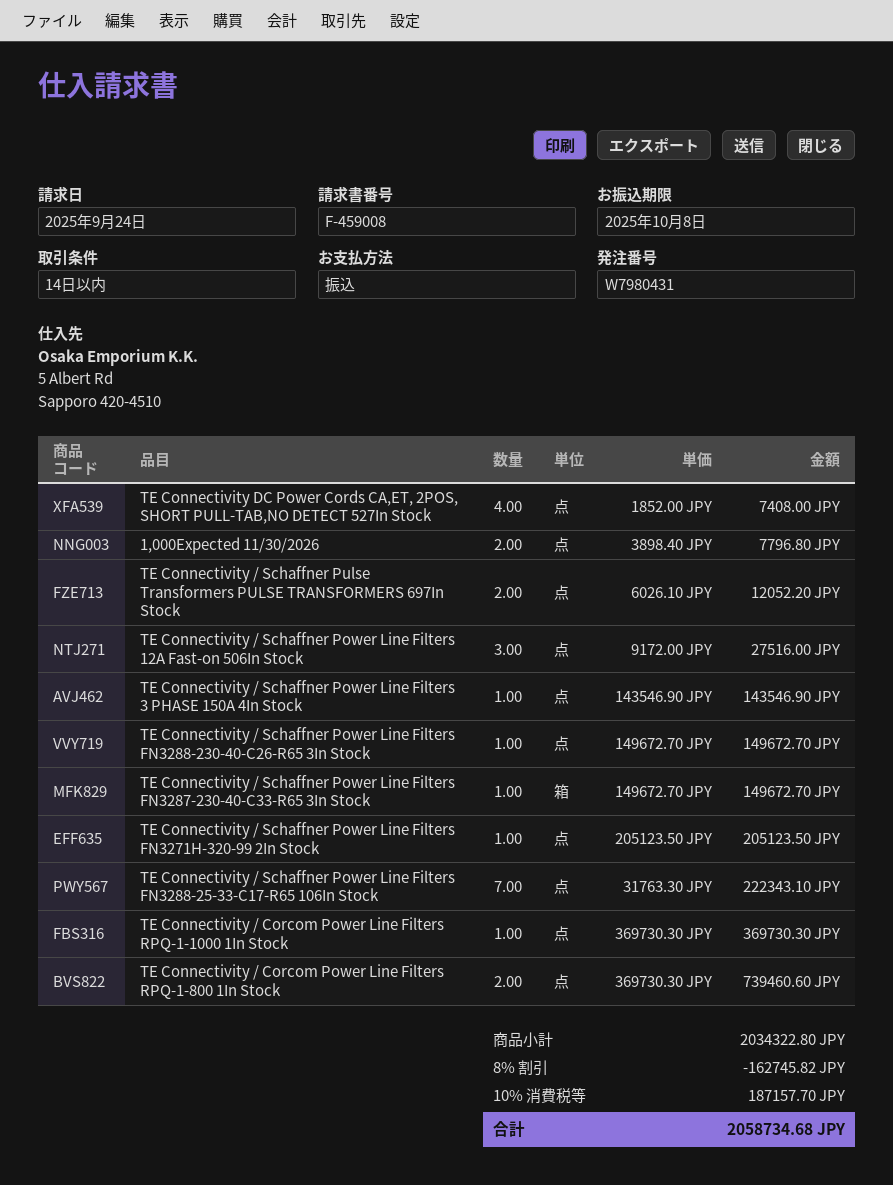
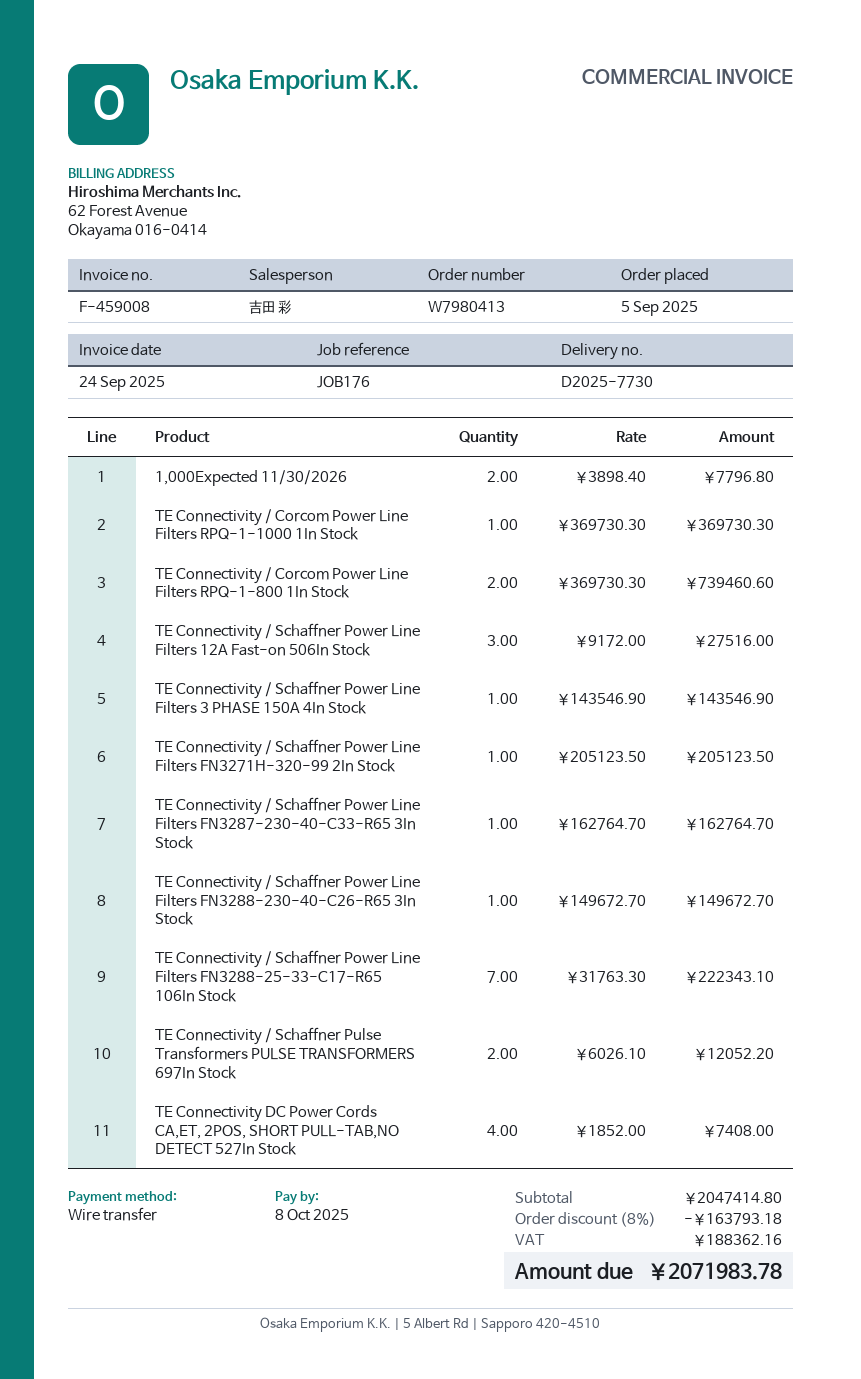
order number: W7980431 -> W7980413
TE Connectivity / Schaffner Power Line Filters FN3287-230-40-C33-R65 3In Stock: 1 x 149672.70 = 149672.70 -> 1 x 162764.70 = 162764.70
subtotal: 2034322.80 -> 2047414.80
discount: 8% = 162745.82 -> 8% = 163793.18
tax: 187157.70 -> 188362.16
total: 2058734.68 -> 2071983.78

